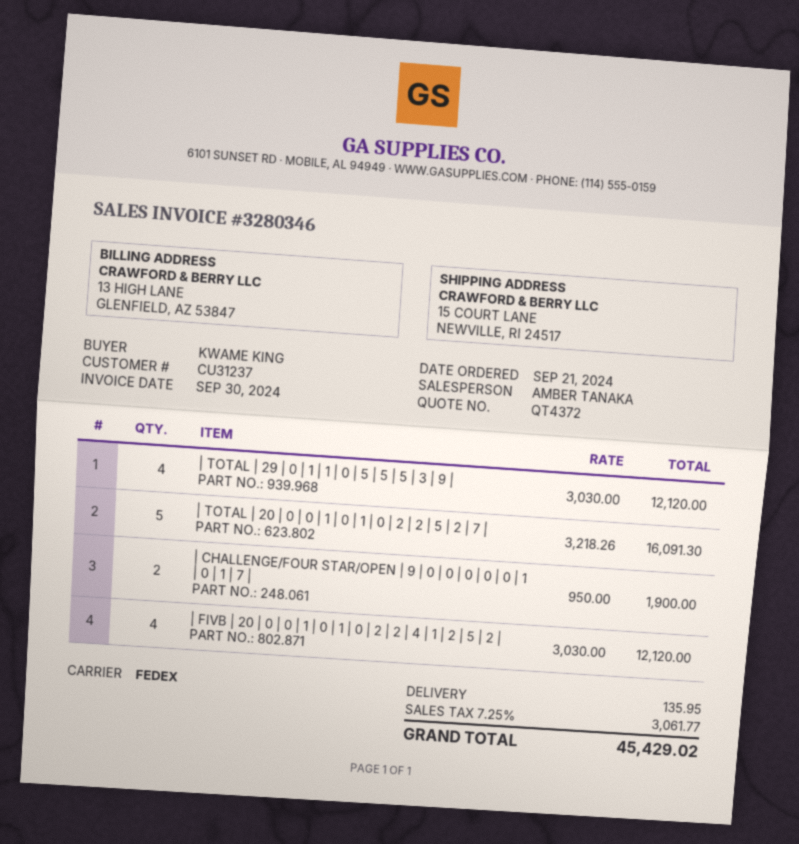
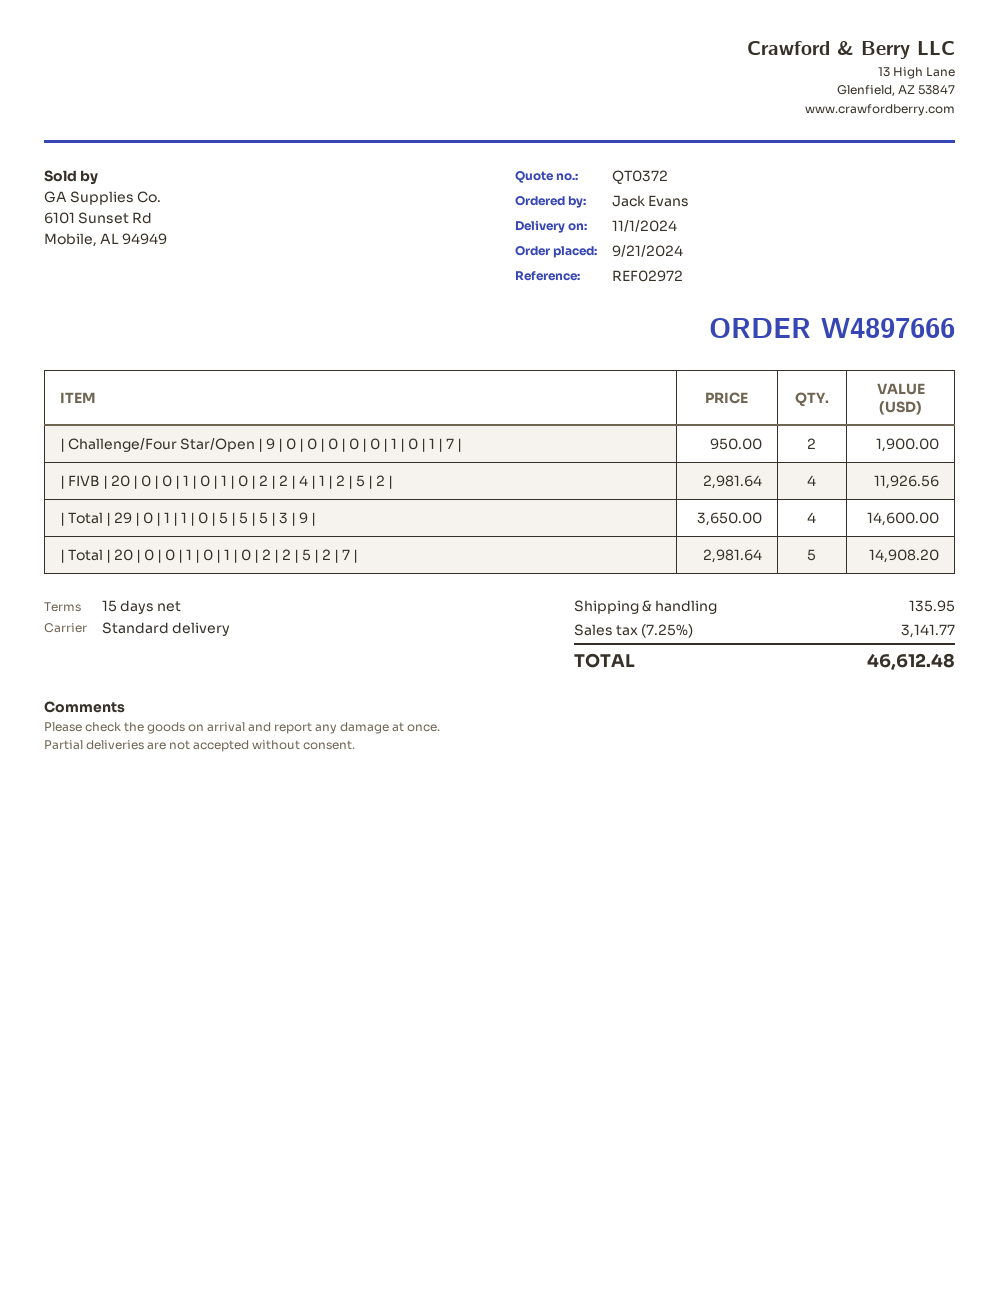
quote number: QT4372 -> QT0372
ordered by: KWAME KING -> Jack Evans
shipping method: FedEx -> standard
| TOTAL | 29 | 0 | 1 | 1 | 0 | 5 | 5 | 5 | 3 | 9 |: 4 x 3030.00 = 12120.00 -> 4 x 3650.00 = 14600.00
| TOTAL | 20 | 0 | 0 | 1 | 0 | 1 | 0 | 2 | 2 | 5 | 2 | 7 |: 5 x 3218.26 = 16091.30 -> 5 x 2981.64 = 14908.20
| FIVB | 20 | 0 | 0 | 1 | 0 | 1 | 0 | 2 | 2 | 4 | 1 | 2 | 5 | 2 |: 4 x 3030.00 = 12120.00 -> 4 x 2981.64 = 11926.56
tax: 7.25% = 3061.77 -> 7.25% = 3141.77
total: 45429.02 -> 46612.48

